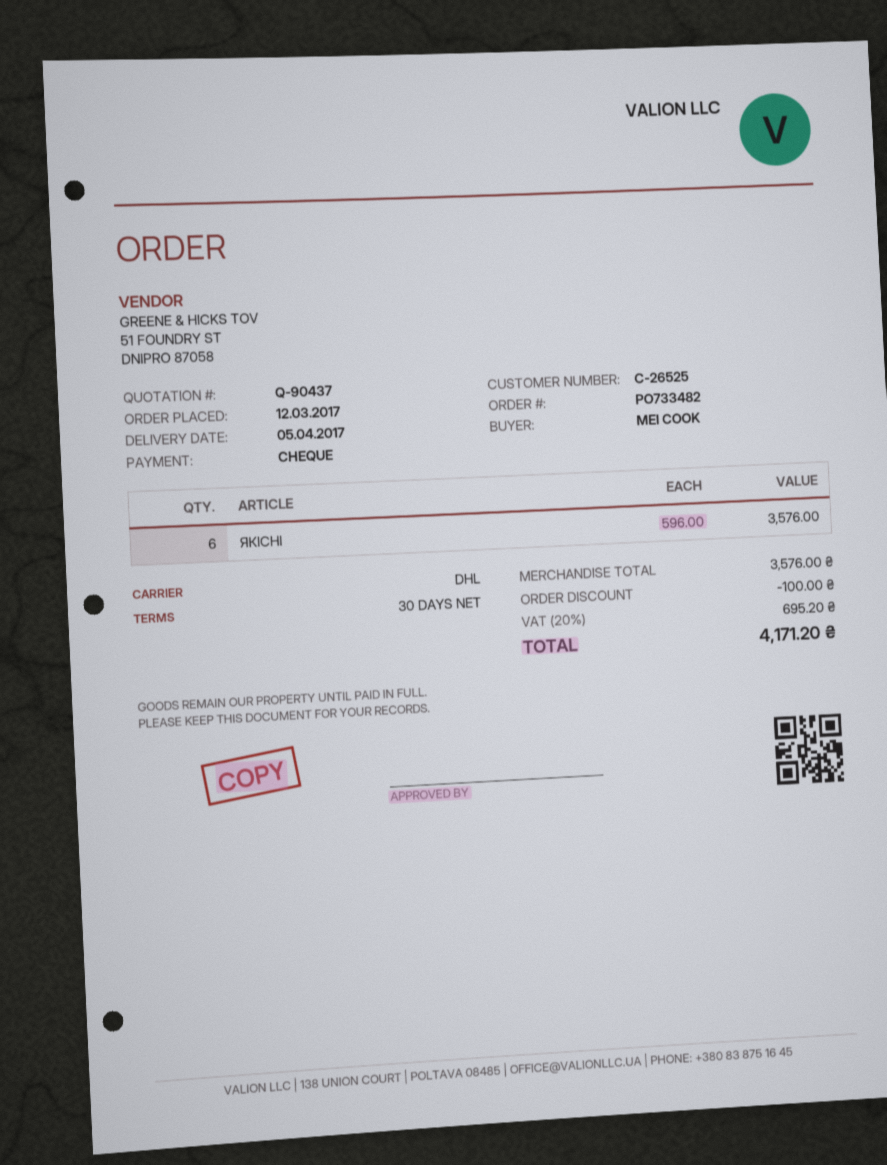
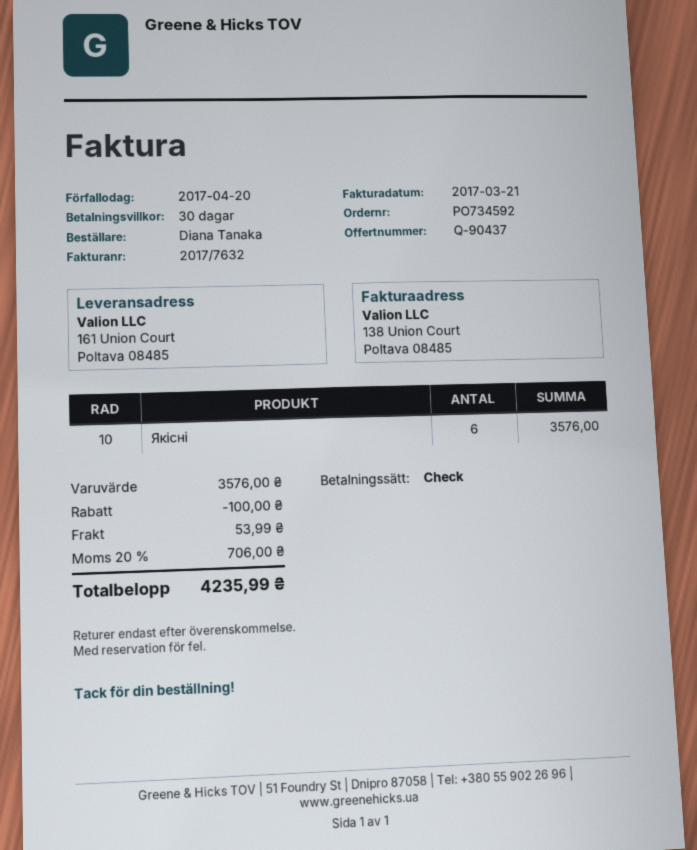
order number: PO733482 -> PO734592
ordered by: MEI COOK -> Diana Tanaka
shipping: none -> 53.99
tax: 20% = 695.20 -> 20% = 706.00
total: 4171.20 -> 4235.99

